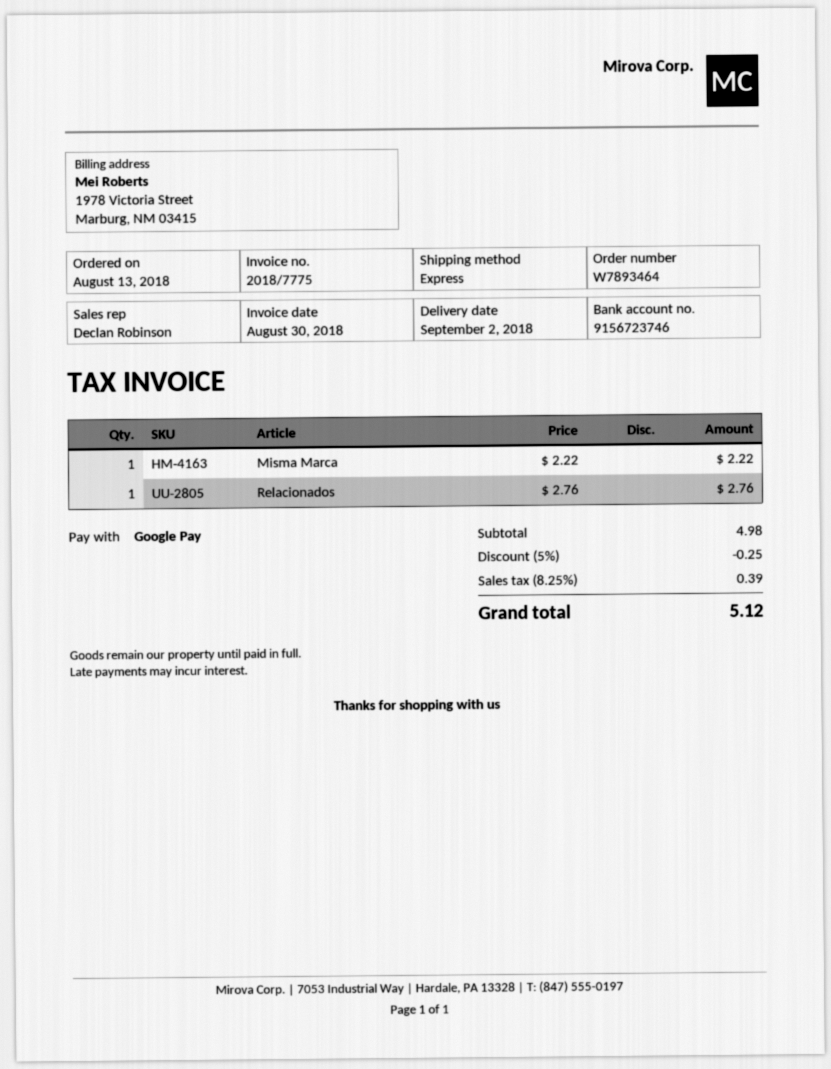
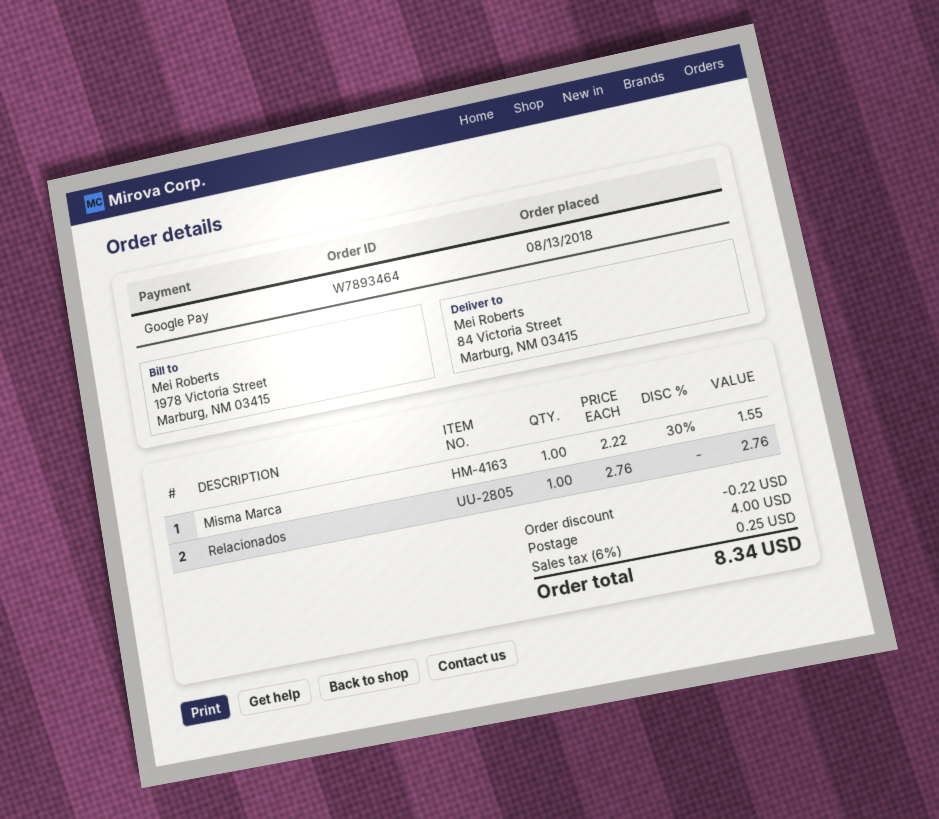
Misma Marca: 1 x 2.22 = 2.22 -> 1 x 2.22 - 30% = 1.55
discount: 0.25 -> 0.22
shipping: none -> 4.00
tax: 8.25% = 0.39 -> 6% = 0.25
total: 5.12 -> 8.34

